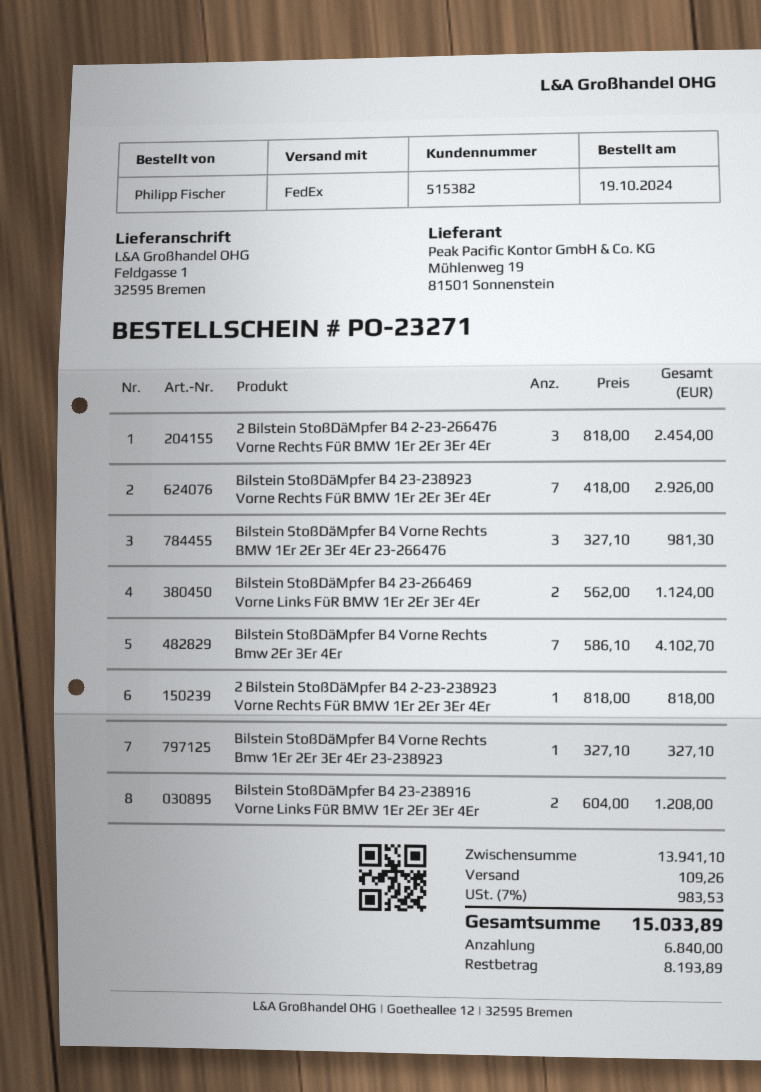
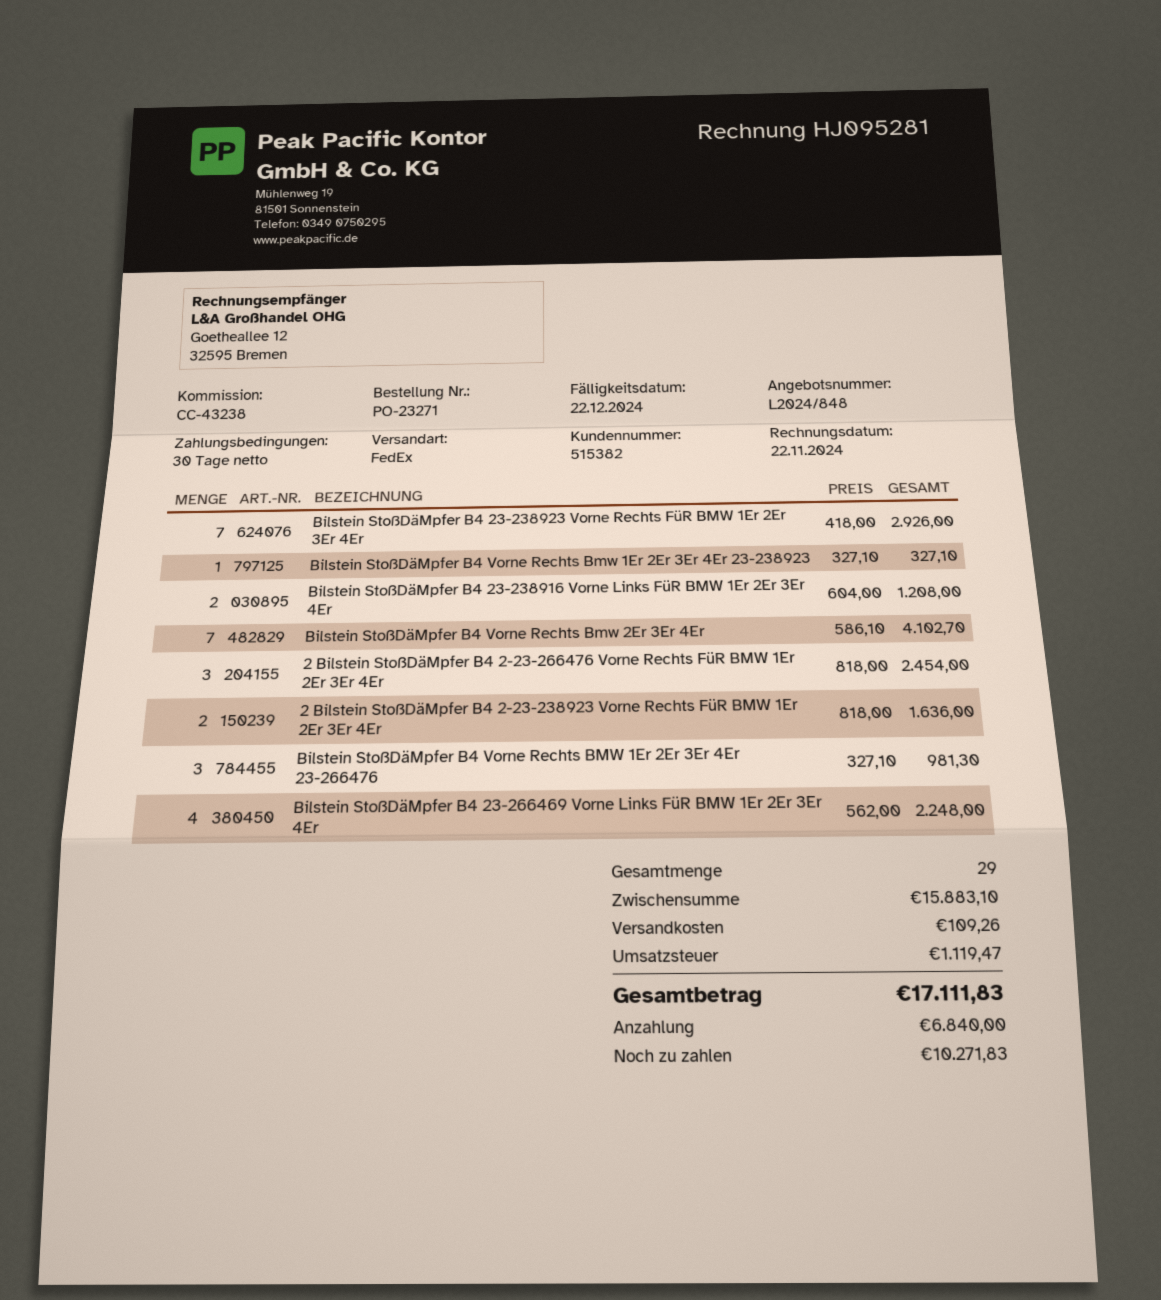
Bilstein StoßDäMpfer B4 23-266469 Vorne Links FüR BMW 1Er 2Er 3Er 4Er: 2 x 562.00 = 1124.00 -> 4 x 562.00 = 2248.00
2 Bilstein StoßDäMpfer B4 2-23-238923 Vorne Rechts FüR BMW 1Er 2Er 3Er 4Er: 1 x 818.00 = 818.00 -> 2 x 818.00 = 1636.00
subtotal: 13941.10 -> 15883.10
tax: 983.53 -> 1119.47
total: 15033.89 -> 17111.83
balance: 8193.89 -> 10271.83

